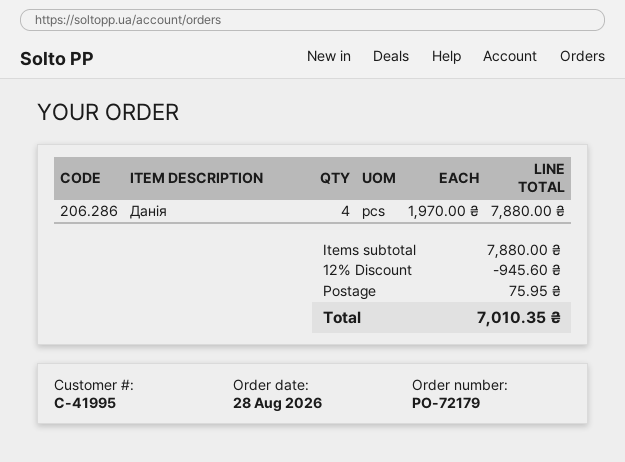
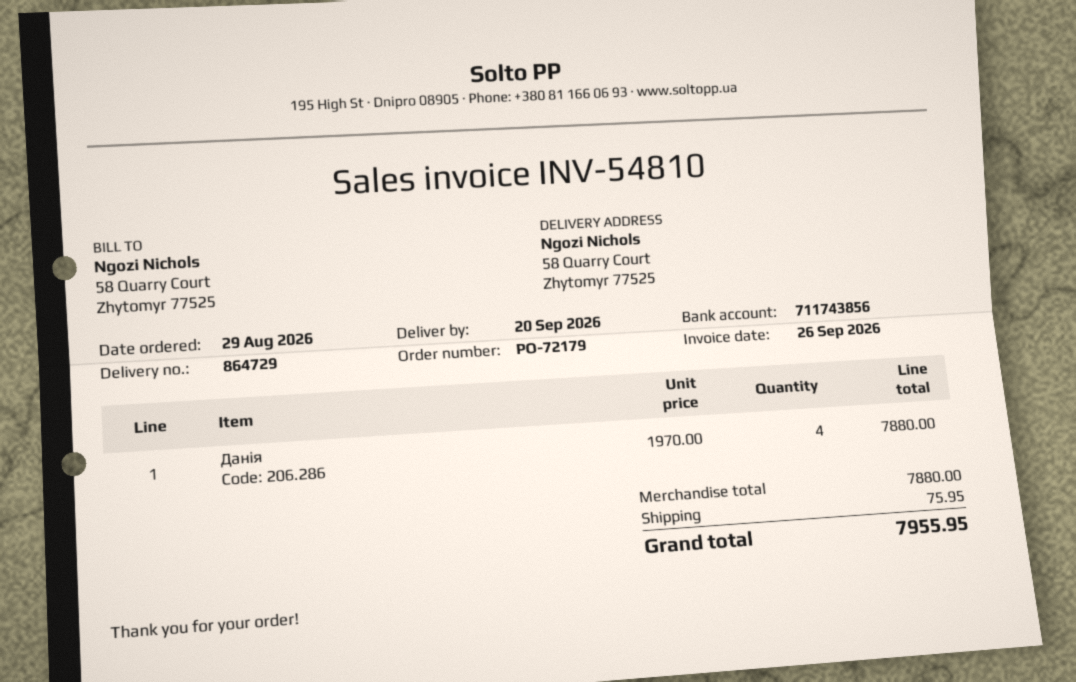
order date: 2026-08-28 -> 2026-08-29
discount: 12% = 945.60 -> none
total: 7010.35 -> 7955.95

